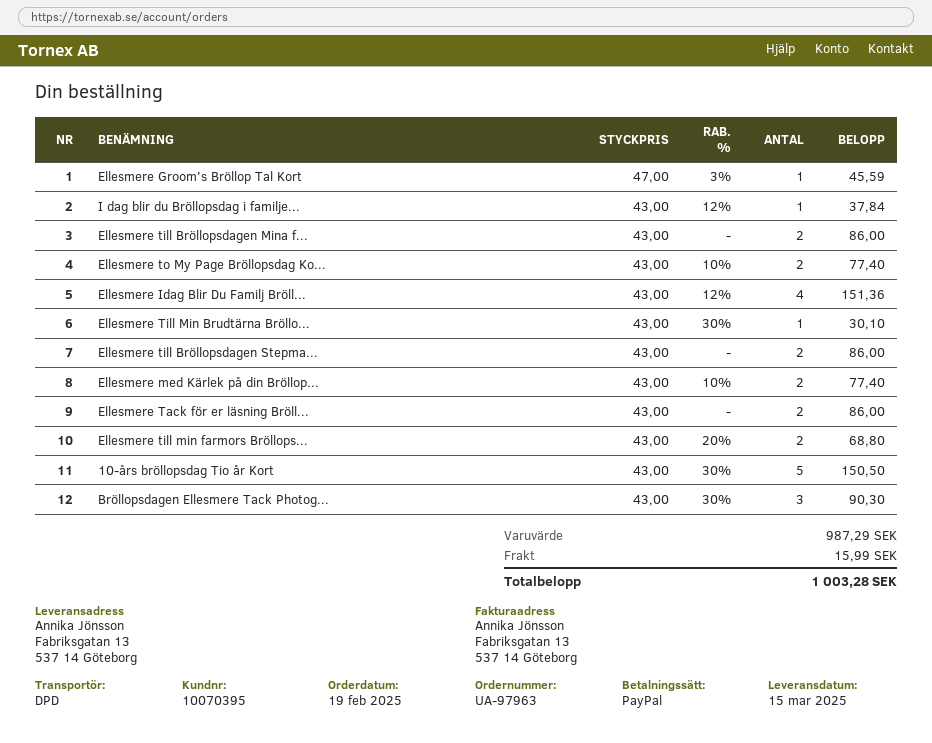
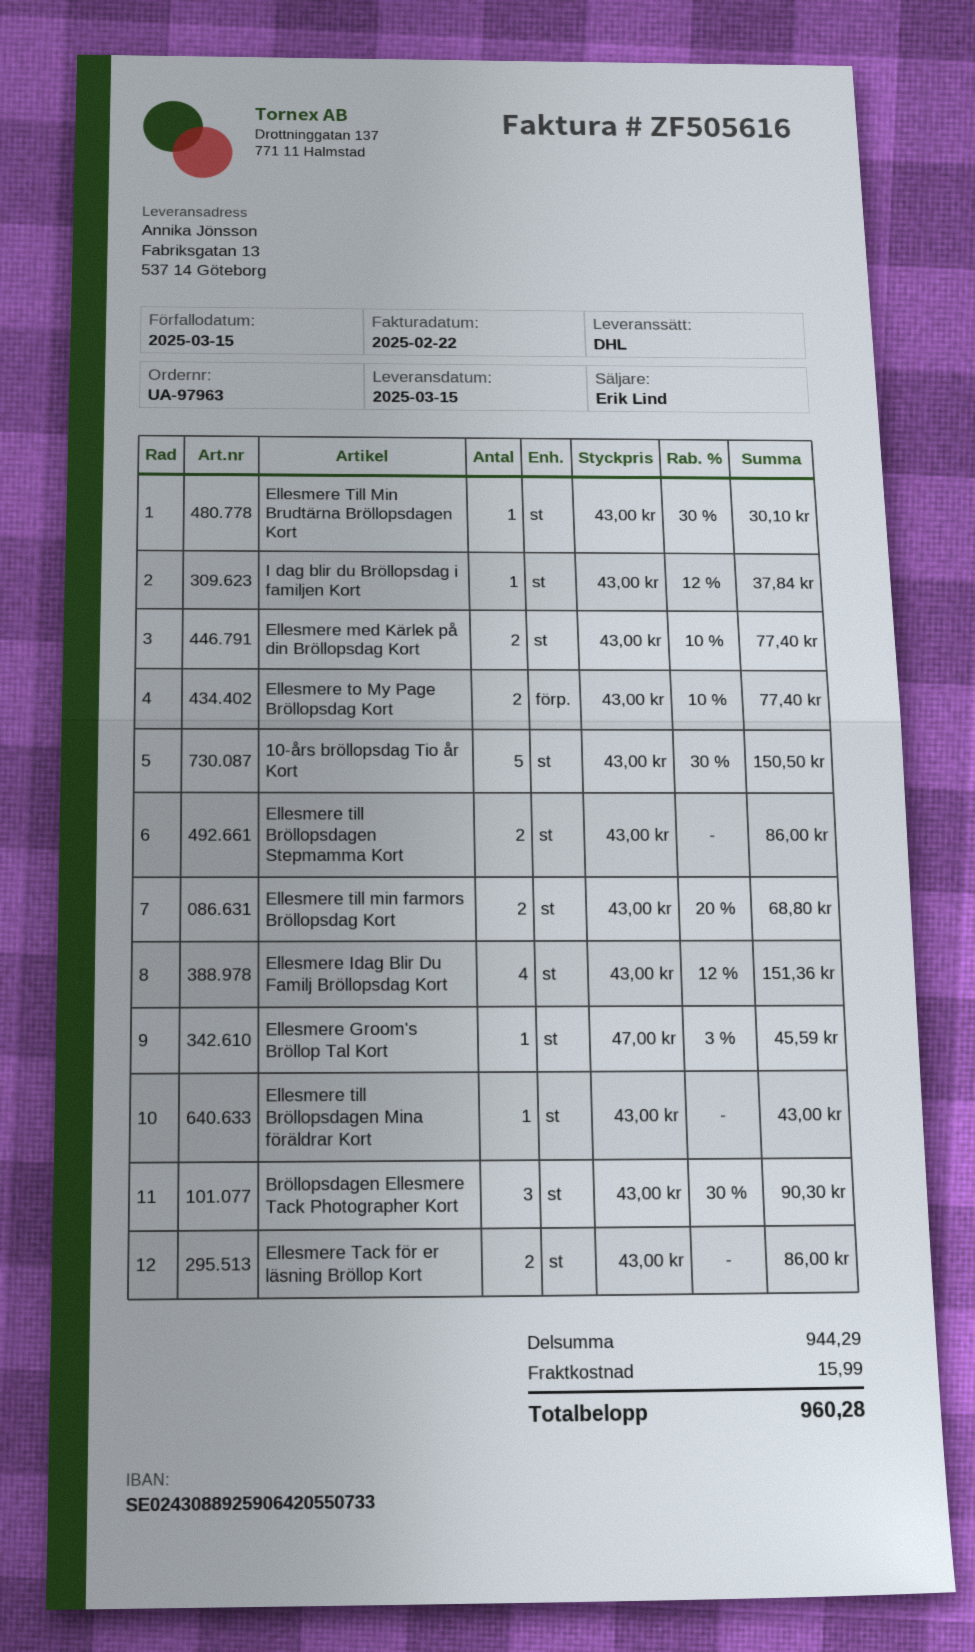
shipping method: DPD -> DHL
Ellesmere till Bröllopsdagen Mina f...: 2 x 43.00 = 86.00 -> 1 x 43.00 = 43.00
subtotal: 987.29 -> 944.29
total: 1003.28 -> 960.28

